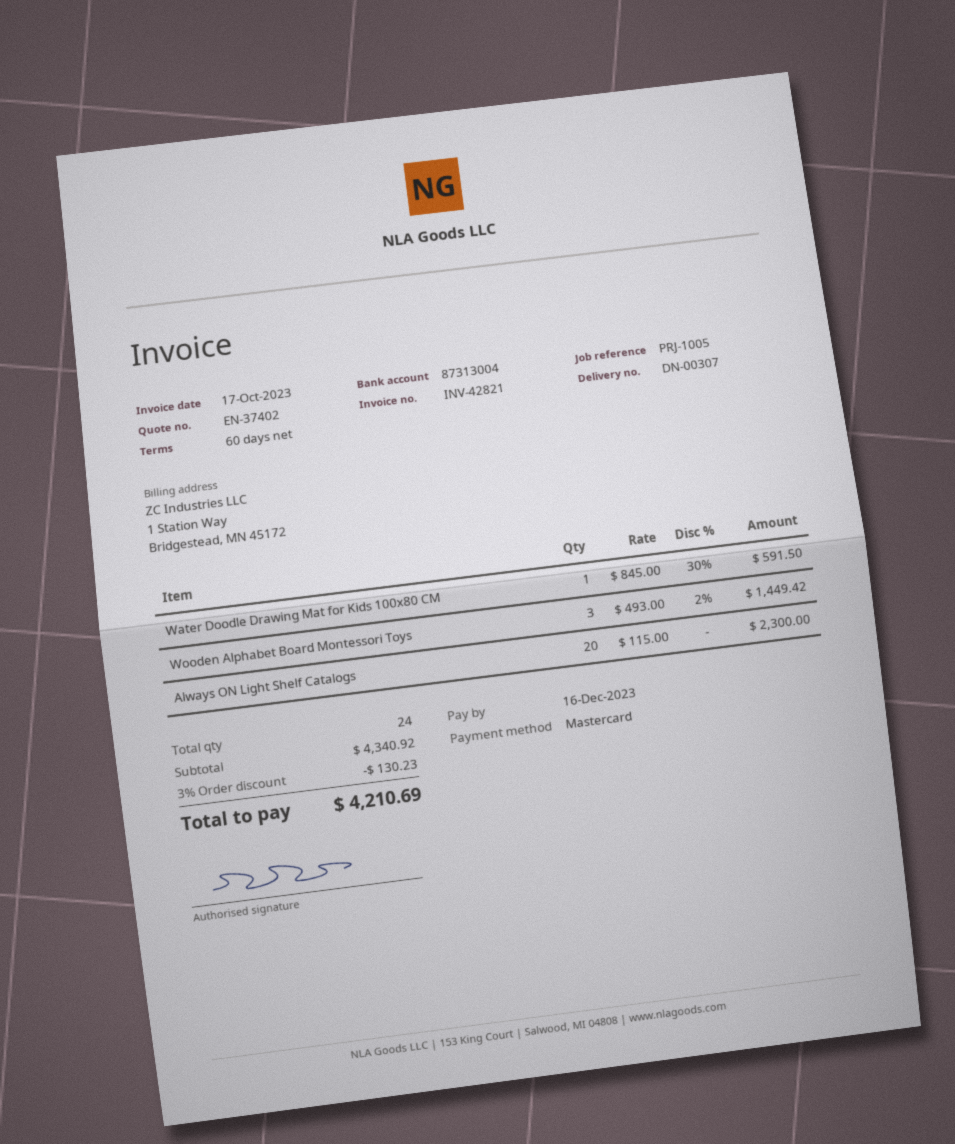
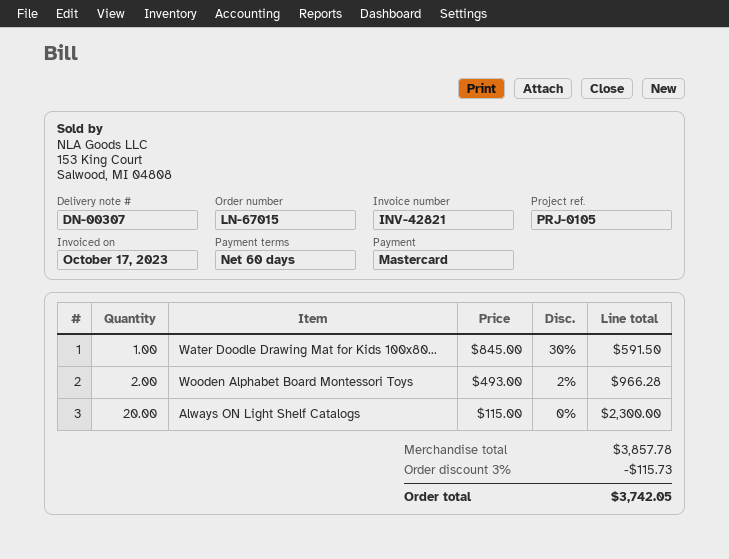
reference: PRJ-1005 -> PRJ-0105
Wooden Alphabet Board Montessori Toys: 3 x 493.00 - 2% = 1449.42 -> 2 x 493.00 - 2% = 966.28
subtotal: 4340.92 -> 3857.78
discount: 3% = 130.23 -> 3% = 115.73
total: 4210.69 -> 3742.05

